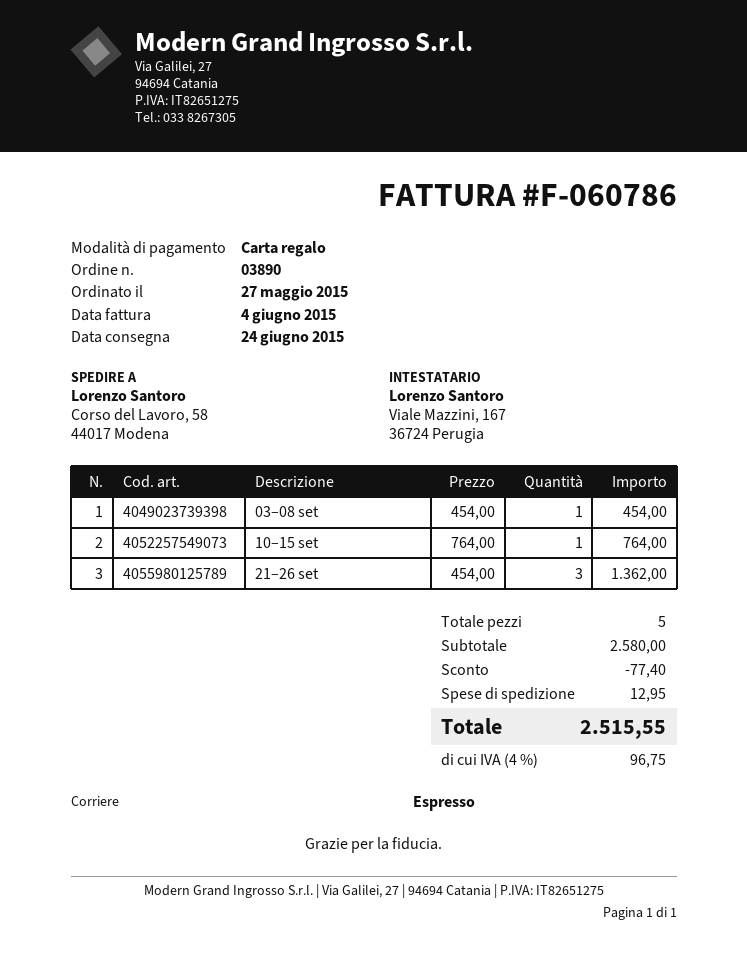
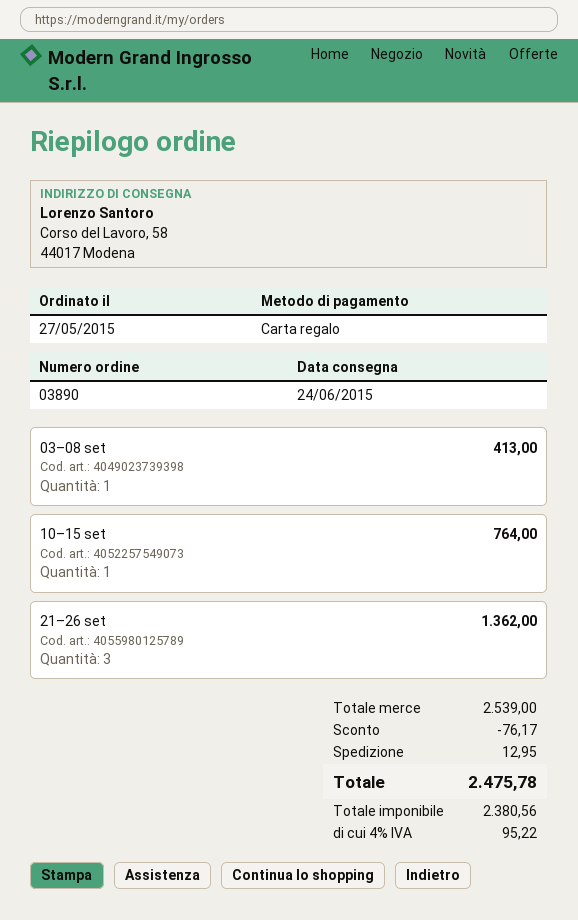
03–08 set: 1 for 454.00 -> 1 for 413.00
subtotal: 2580.00 -> 2539.00
discount: 77.40 -> 76.17
tax: 4% = 96.75 -> 4% = 95.22
total: 2515.55 -> 2475.78

